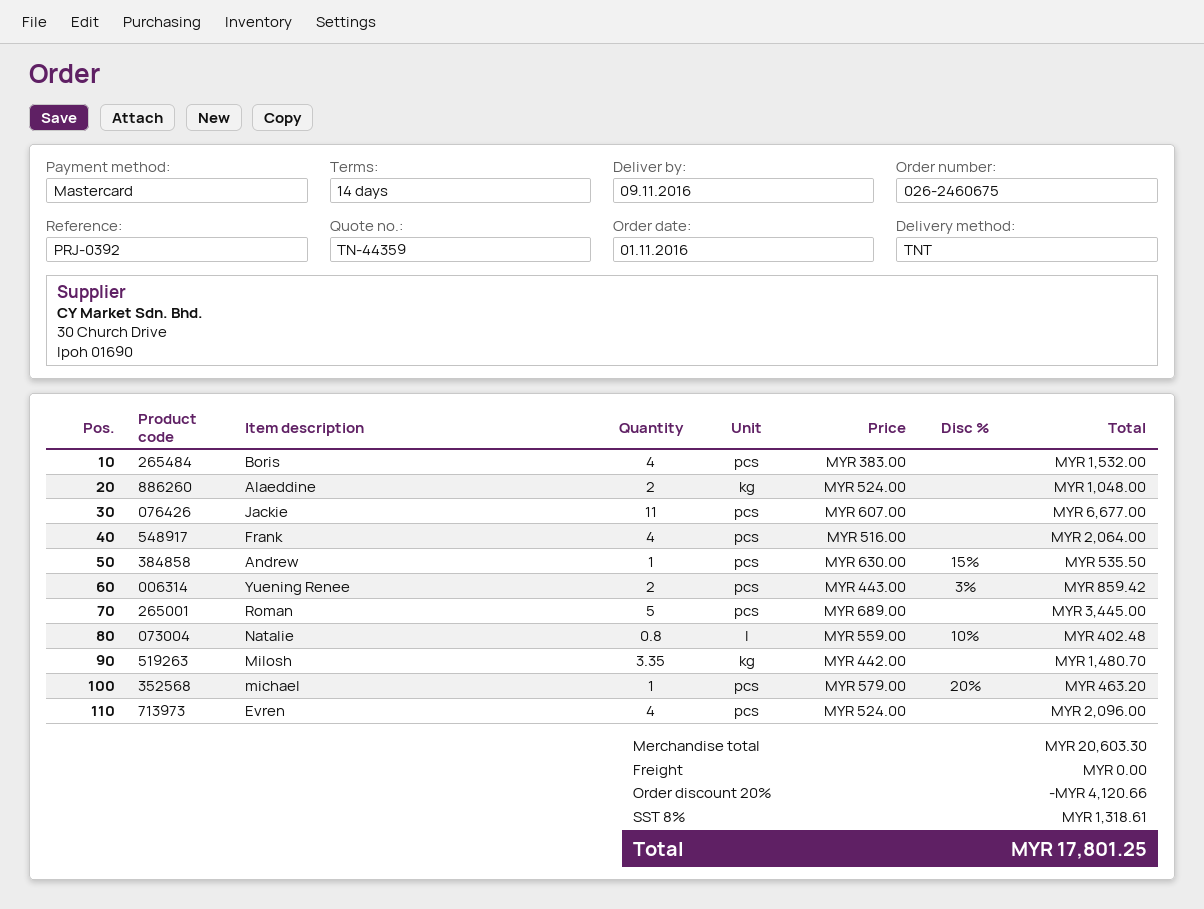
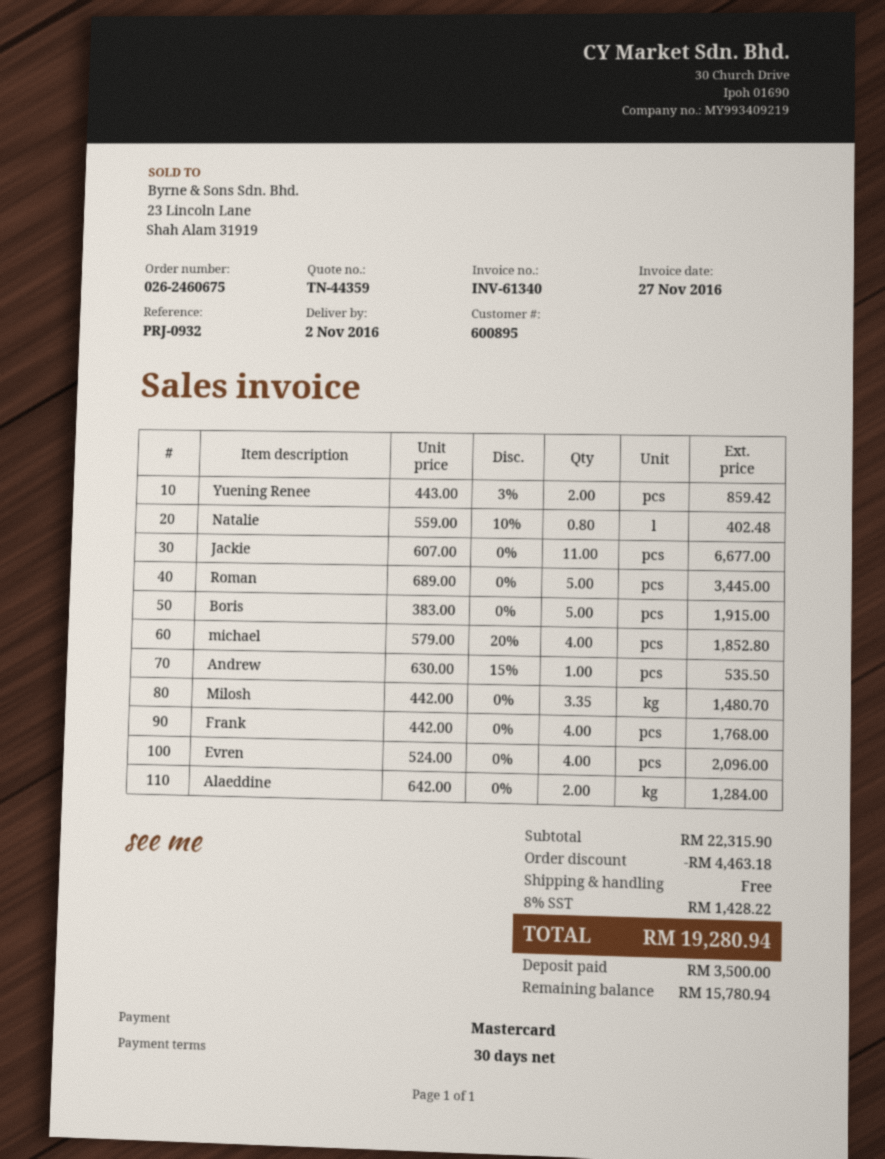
delivery date: 2016-11-09 -> 2016-11-02
payment terms: 14 days -> 30 days
reference: PRJ-0392 -> PRJ-0932
Boris: 4 x 383.00 = 1532.00 -> 5 x 383.00 = 1915.00
Alaeddine: 2 x 524.00 = 1048.00 -> 2 x 642.00 = 1284.00
Frank: 4 x 516.00 = 2064.00 -> 4 x 442.00 = 1768.00
michael: 1 x 579.00 - 20% = 463.20 -> 4 x 579.00 - 20% = 1852.80
subtotal: 20603.30 -> 22315.90
discount: 4120.66 -> 4463.18
tax: 8% = 1318.61 -> 8% = 1428.22
total: 17801.25 -> 19280.94

